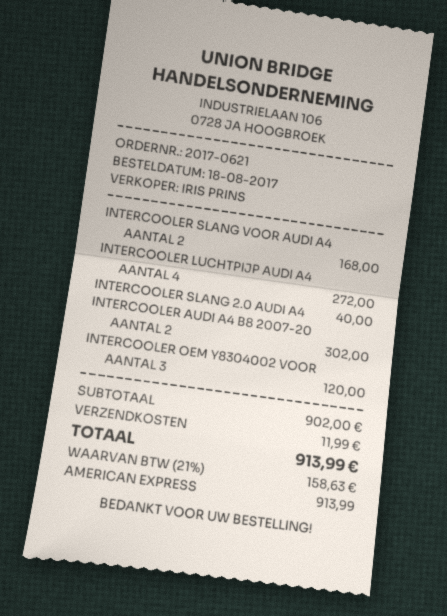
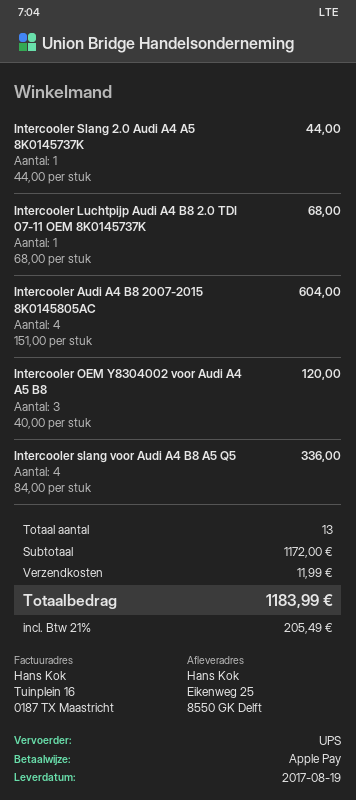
payment method: American Express -> Apple Pay
INTERCOOLER SLANG VOOR AUDI A4: 2 for 168.00 -> 4 for 336.00
INTERCOOLER LUCHTPIJP AUDI A4: 4 for 272.00 -> 1 for 68.00
INTERCOOLER SLANG 2.0 AUDI A4: 1 for 40.00 -> 1 for 44.00
INTERCOOLER AUDI A4 B8 2007-20: 2 for 302.00 -> 4 for 604.00
subtotal: 902.00 -> 1172.00
tax: 21% = 158.63 -> 21% = 205.49
total: 913.99 -> 1183.99

